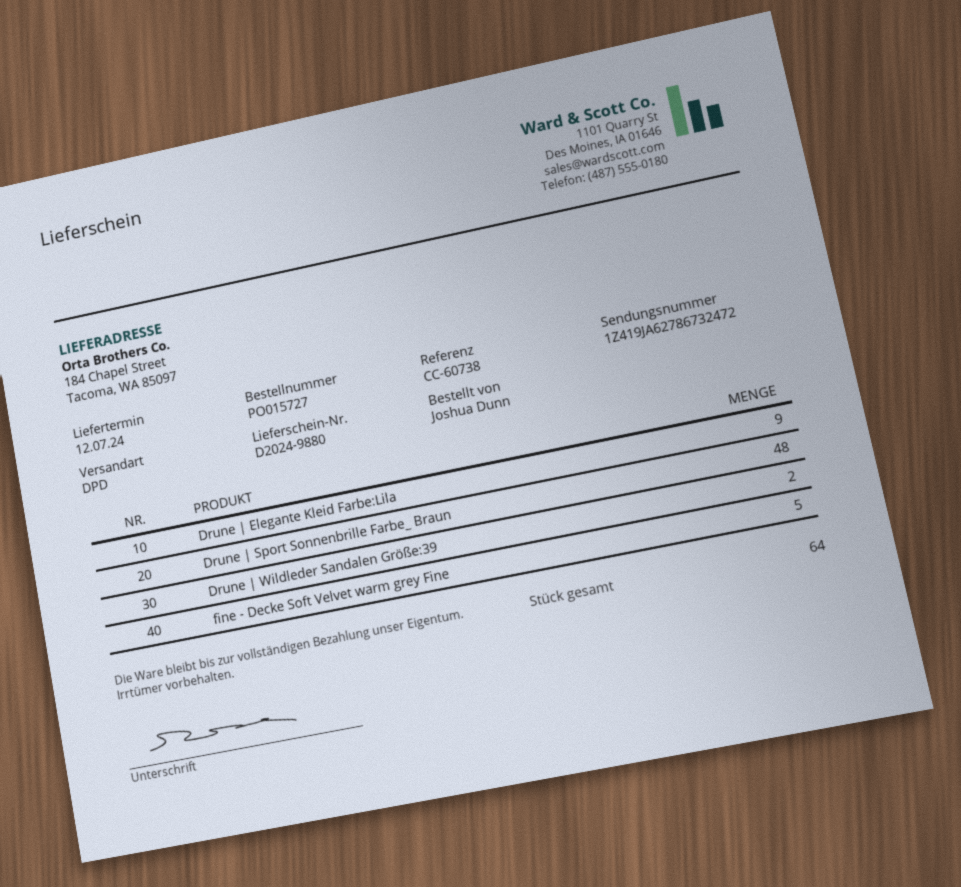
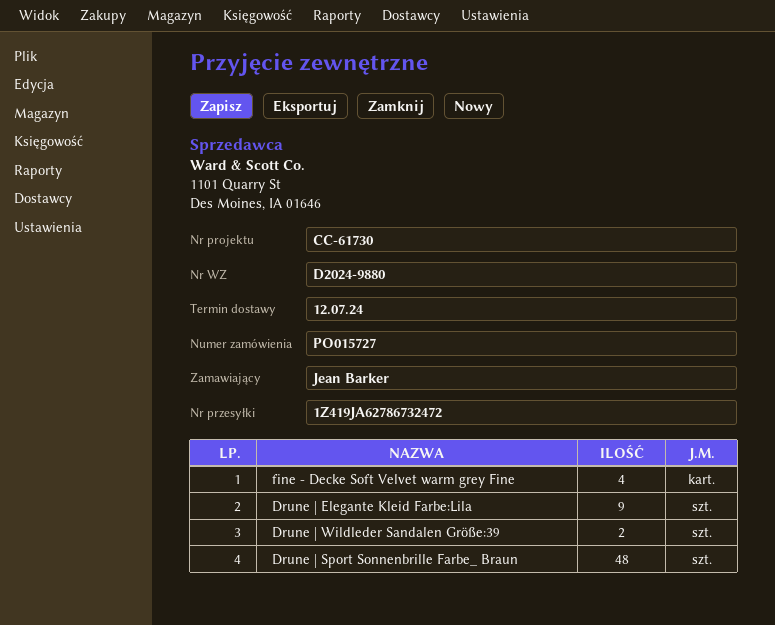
reference: CC-60738 -> CC-61730
ordered by: Joshua Dunn -> Jean Barker
fine - Decke Soft Velvet warm grey Fine: 5 -> 4

